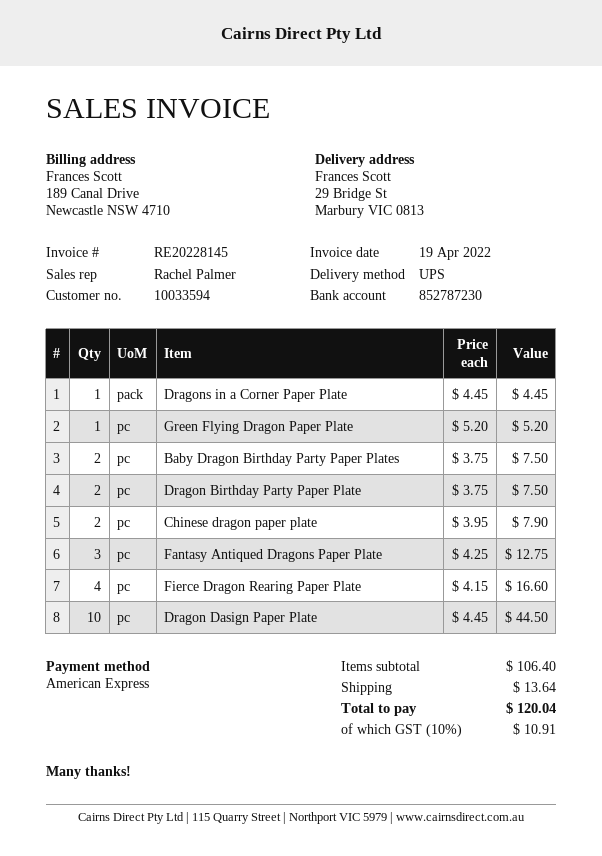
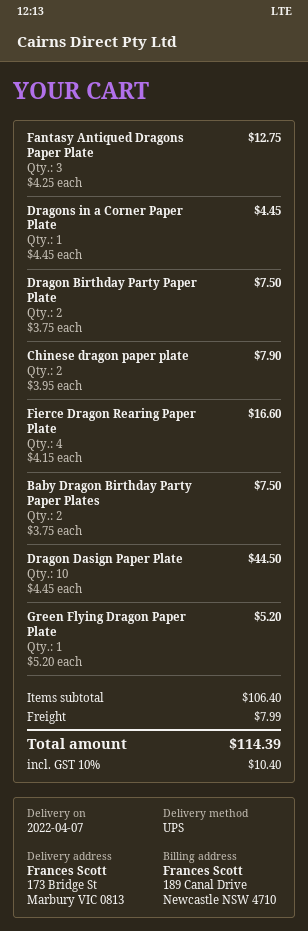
ship to: 29 Bridge St, Marbury VIC 0813 -> 173 Bridge St, Marbury VIC 0813
shipping: 13.64 -> 7.99
tax: 10% = 10.91 -> 10% = 10.40
total: 120.04 -> 114.39

